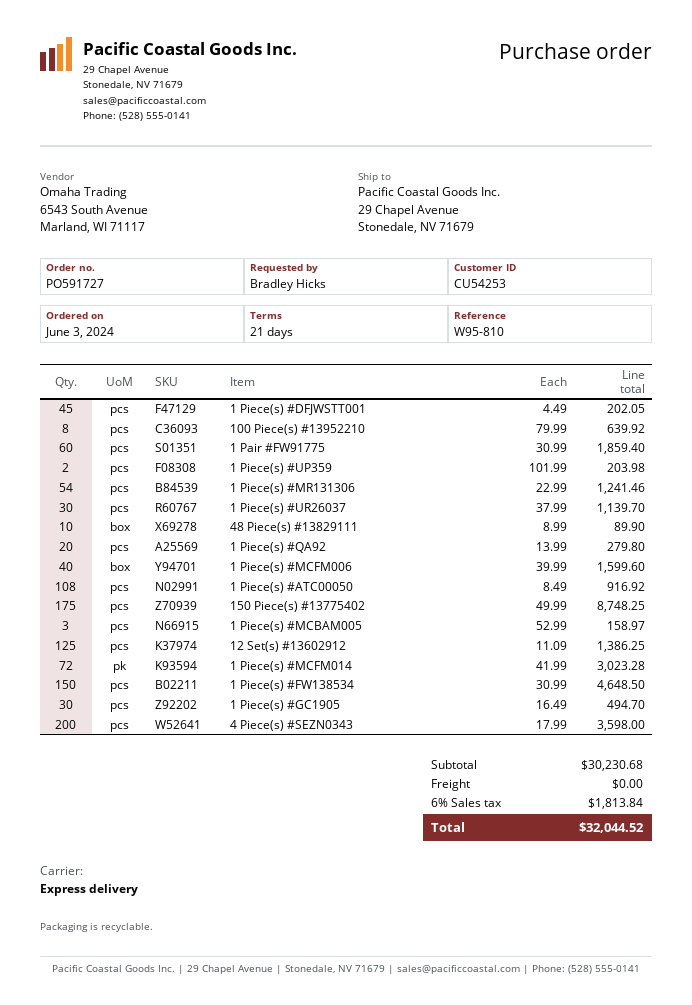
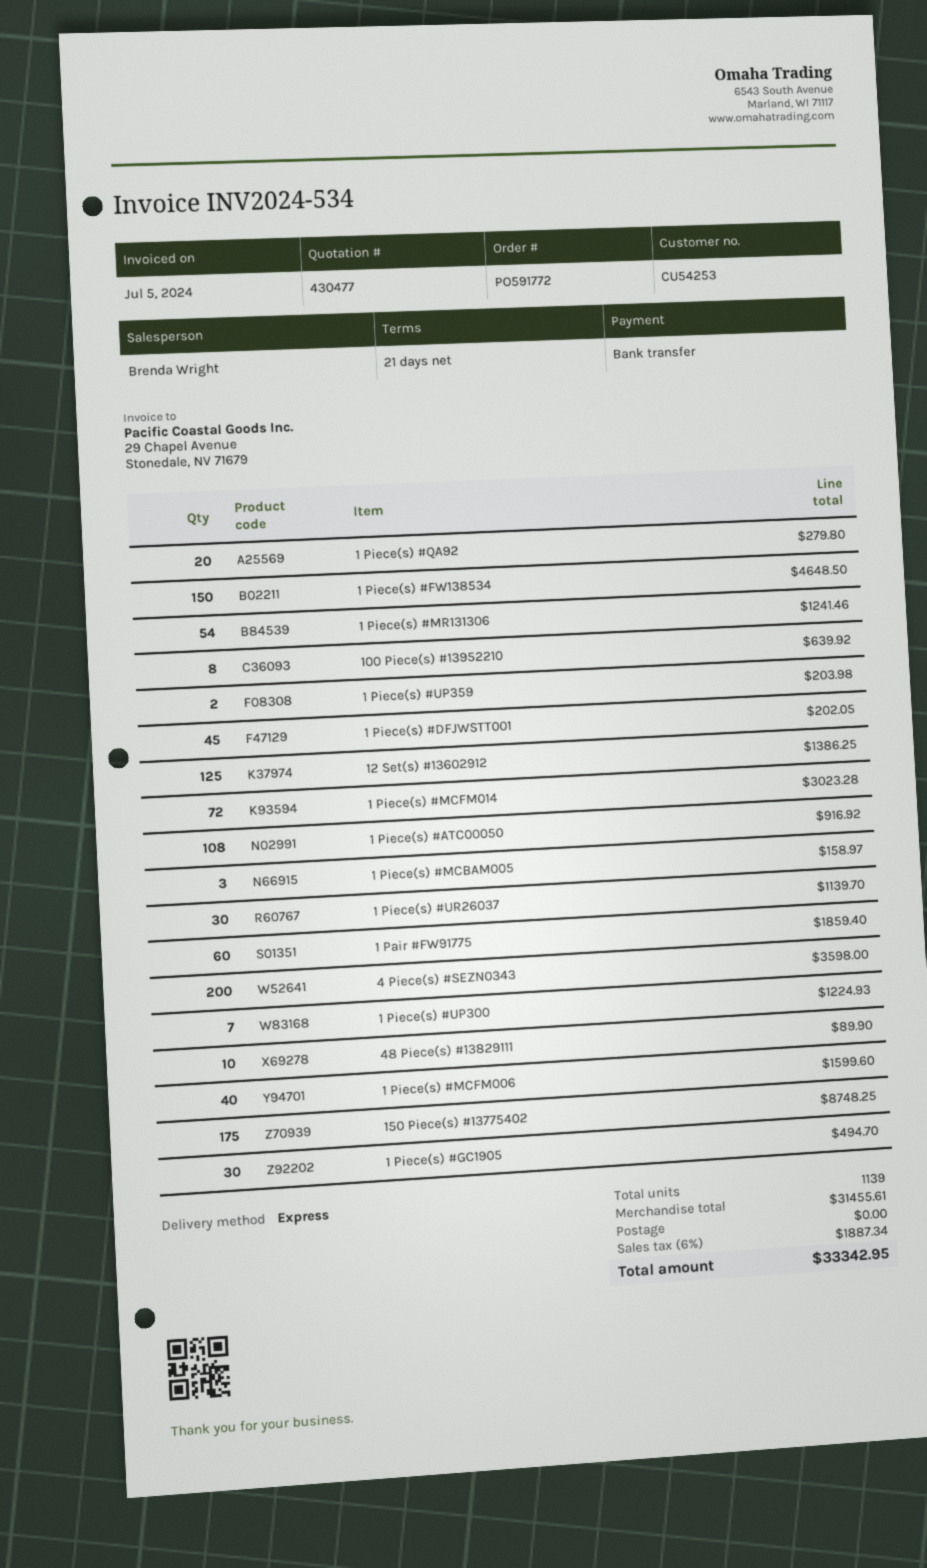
order number: PO591727 -> PO591772
1 Piece(s) #UP300: none -> 7 for 1224.93
subtotal: 30230.68 -> 31455.61
tax: 6% = 1813.84 -> 6% = 1887.34
total: 32044.52 -> 33342.95

